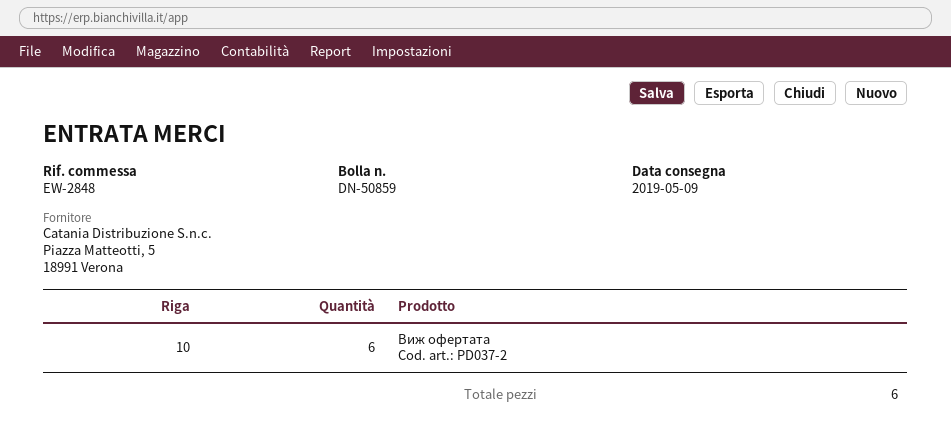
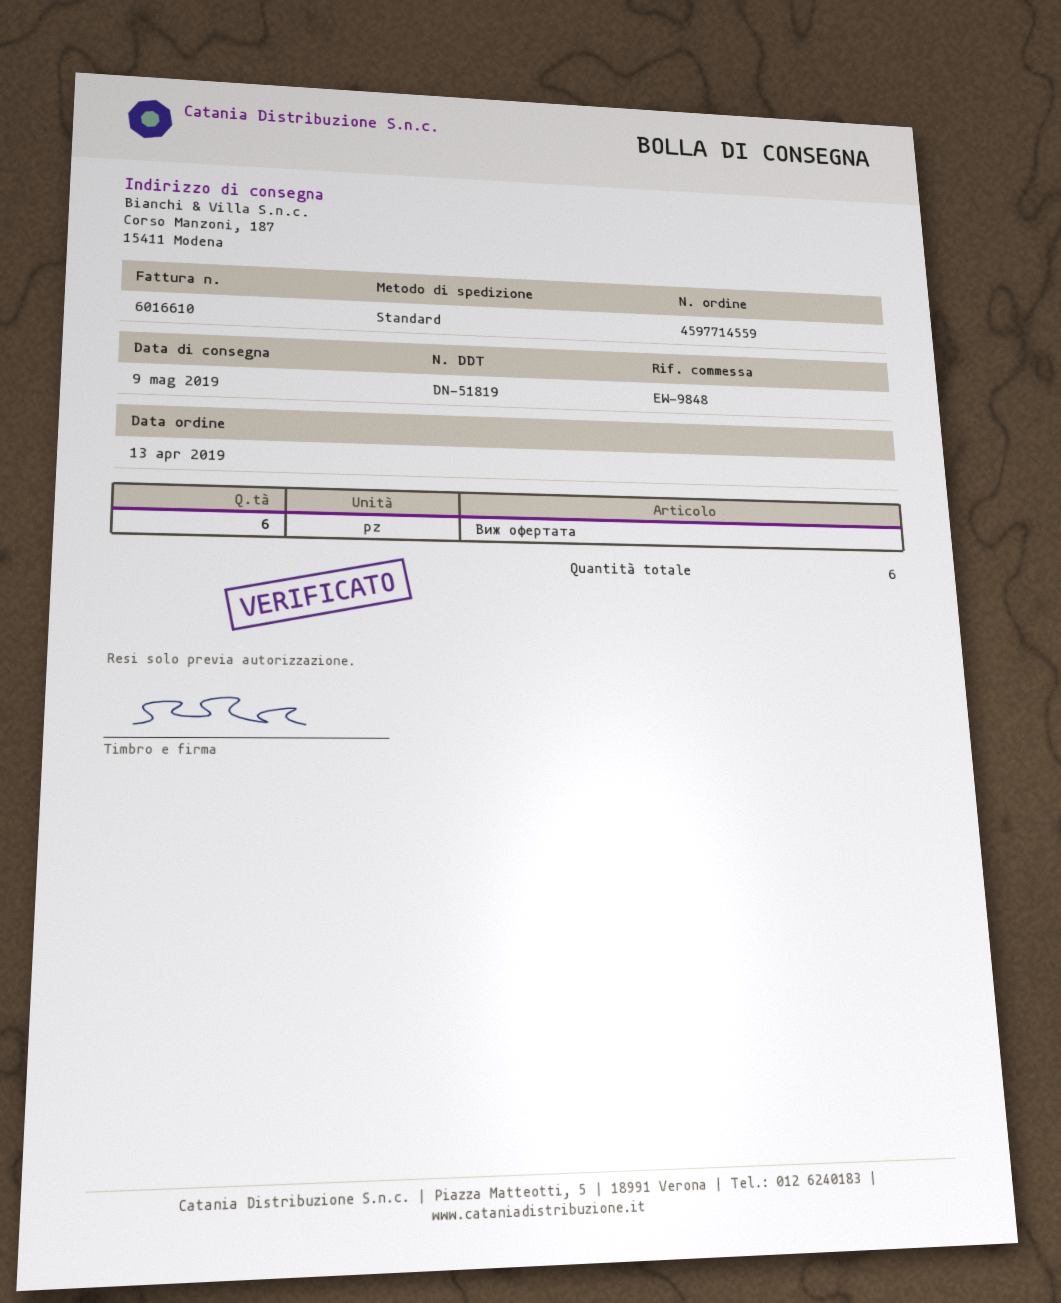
delivery note number: DN-50859 -> DN-51819
reference: EW-2848 -> EW-9848

